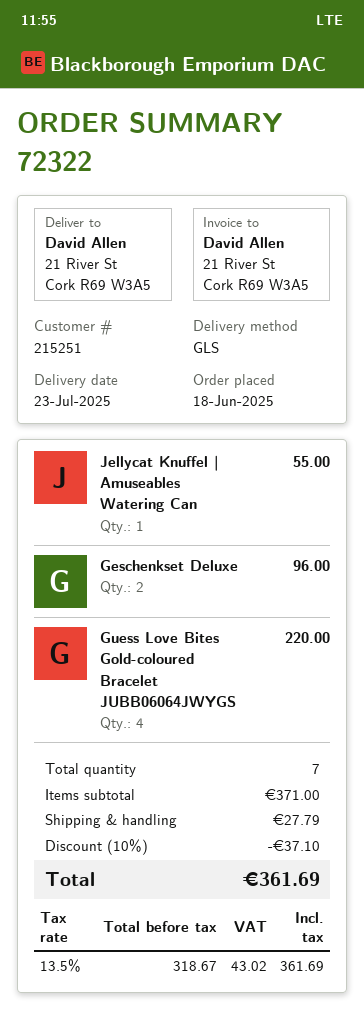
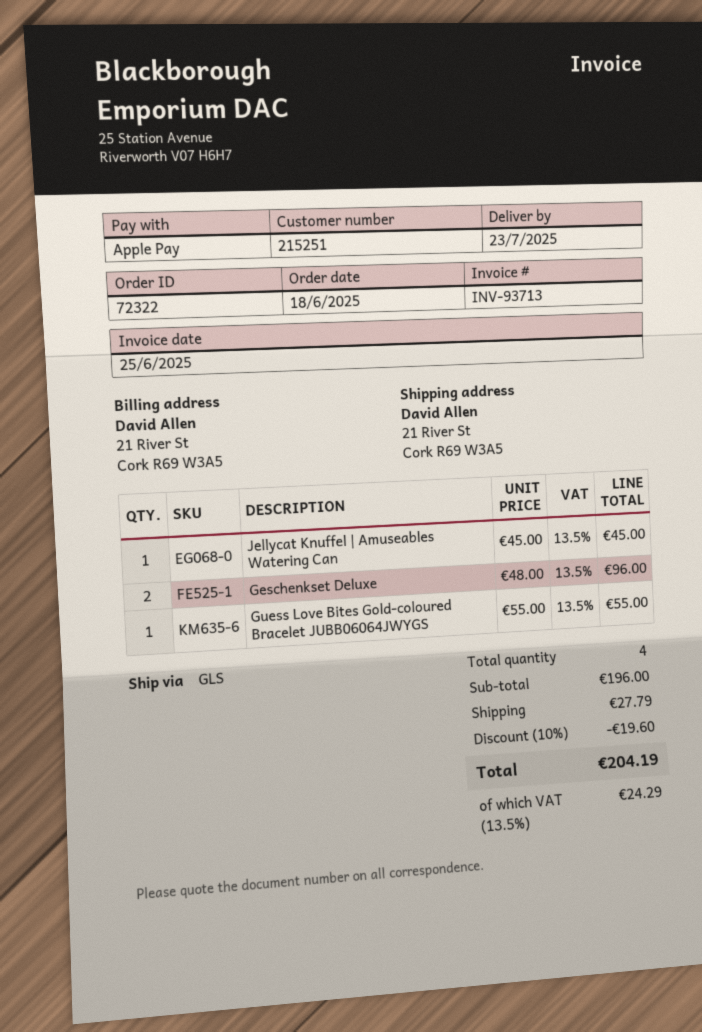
Jellycat Knuffel | Amuseables Watering Can: 1 for 55.00 -> 1 for 45.00
Guess Love Bites Gold-coloured Bracelet JUBB06064JWYGS: 4 for 220.00 -> 1 for 55.00
total quantity: 7 -> 4
subtotal: 371.00 -> 196.00
discount: 10% = 37.10 -> 10% = 19.60
tax: 13.5% = 43.02 -> 13.5% = 24.29
total: 361.69 -> 204.19

